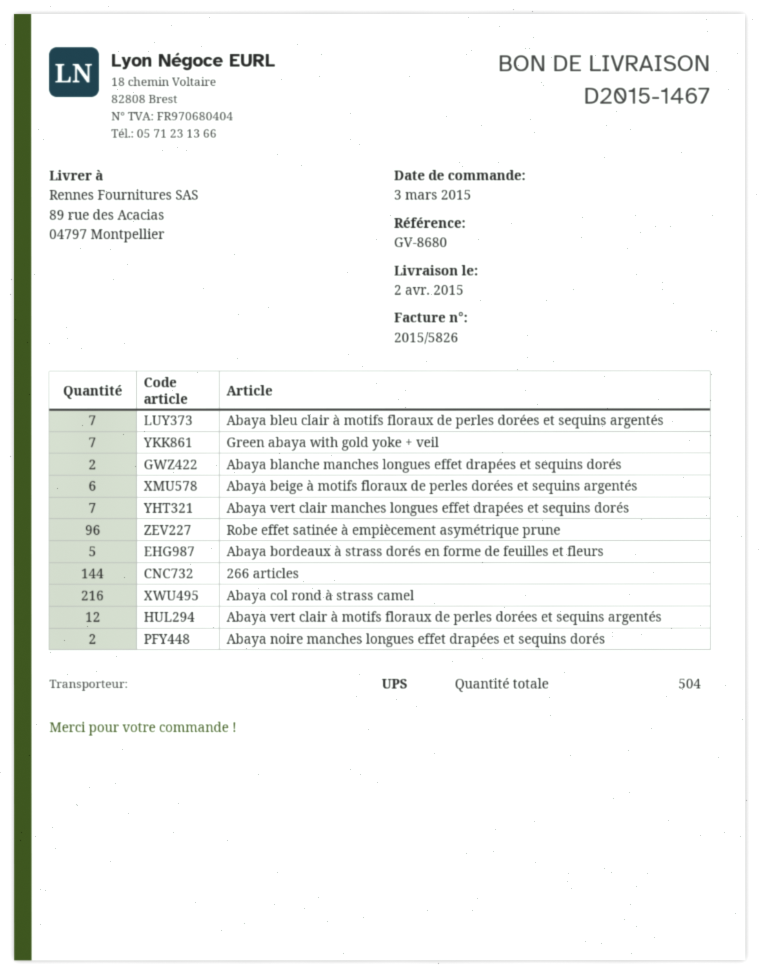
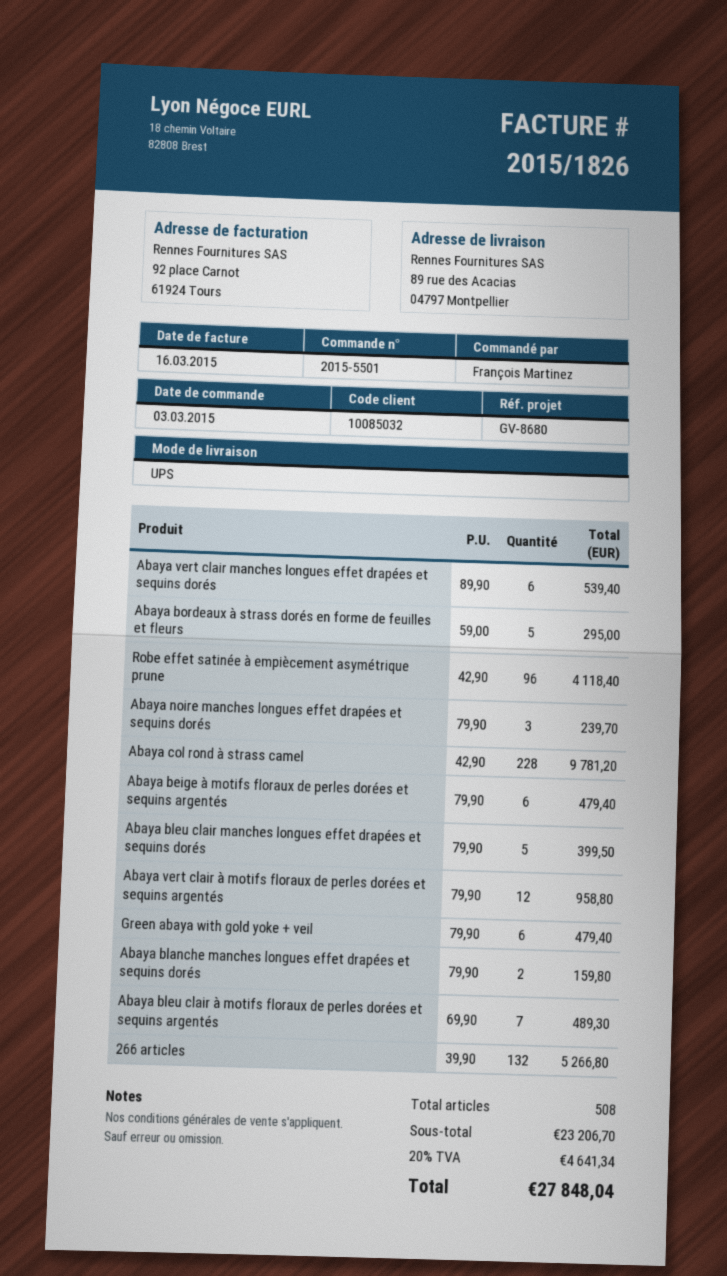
invoice number: 2015/5826 -> 2015/1826
Green abaya with gold yoke + veil: 7 -> 6
Abaya vert clair manches longues effet drapées et sequins dorés: 7 -> 6
266 articles: 144 -> 132
Abaya col rond à strass camel: 216 -> 228
Abaya noire manches longues effet drapées et sequins dorés: 2 -> 3
Abaya bleu clair manches longues effet drapées et sequins dorés: none -> 5
total quantity: 504 -> 508

